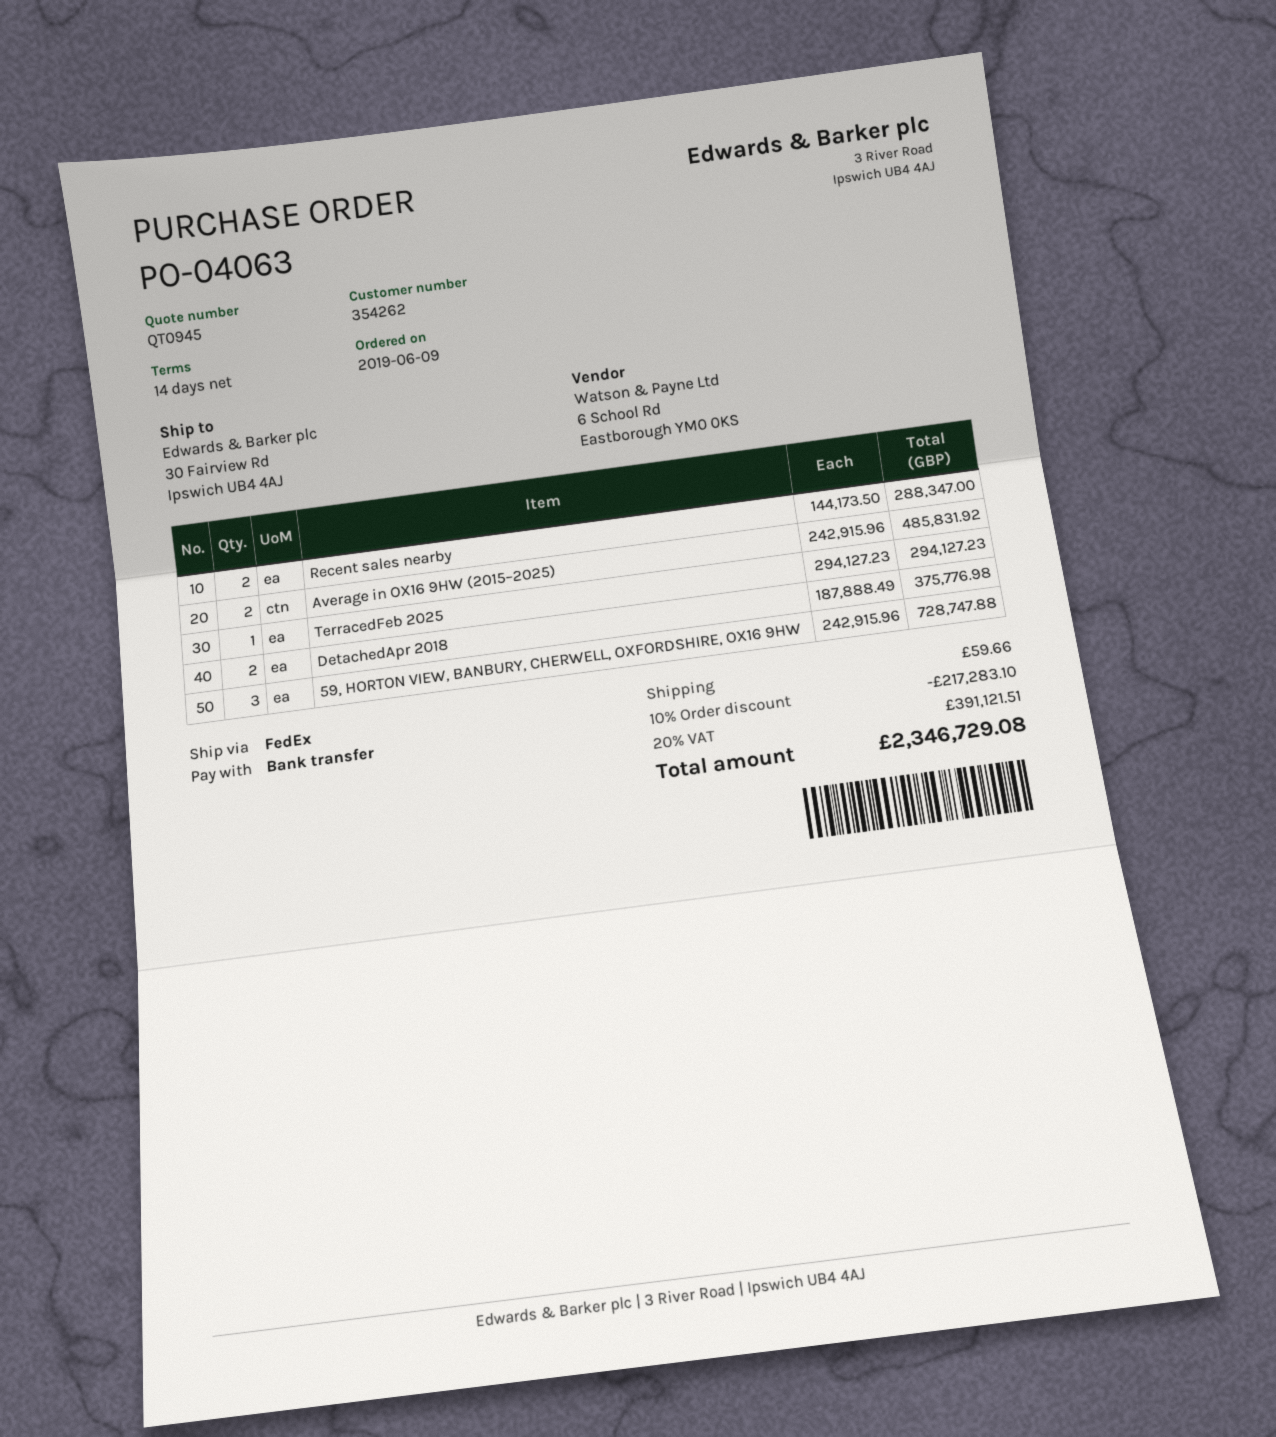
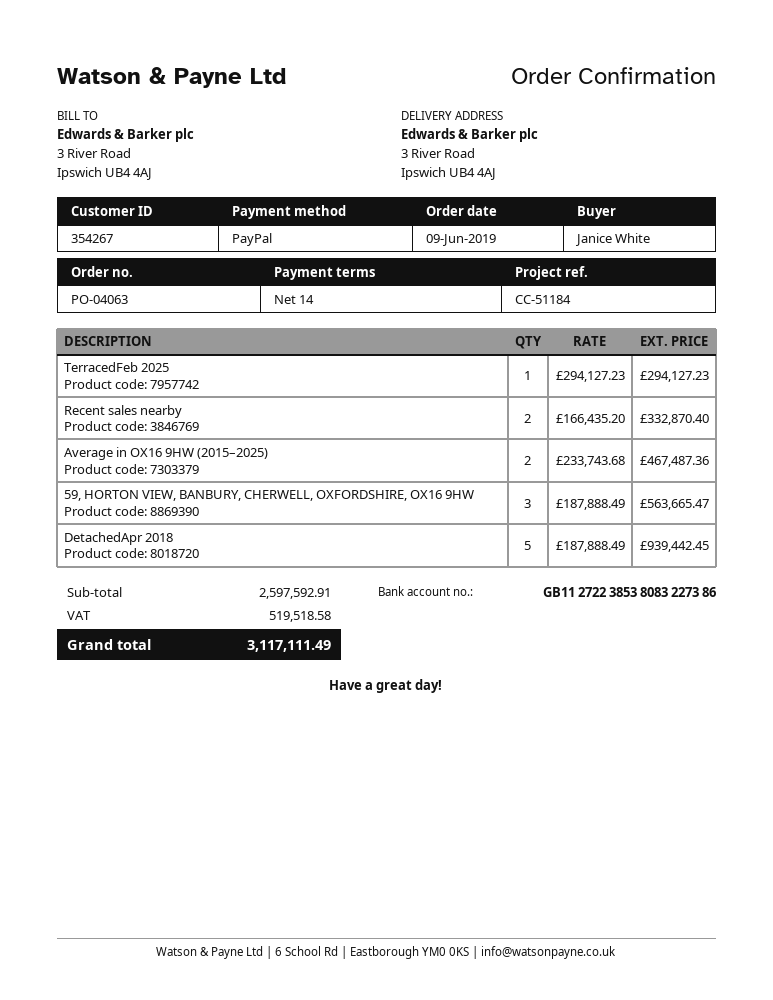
customer number: 354262 -> 354267
payment method: bank transfer -> PayPal
ship to: 30 Fairview Rd, Ipswich UB4 4AJ -> 3 River Road, Ipswich UB4 4AJ
Recent sales nearby: 2 x 144173.50 = 288347.00 -> 2 x 166435.20 = 332870.40
Average in OX16 9HW (2015–2025): 2 x 242915.96 = 485831.92 -> 2 x 233743.68 = 467487.36
DetachedApr 2018: 2 x 187888.49 = 375776.98 -> 5 x 187888.49 = 939442.45
59, HORTON VIEW, BANBURY, CHERWELL, OXFORDSHIRE, OX16 9HW: 3 x 242915.96 = 728747.88 -> 3 x 187888.49 = 563665.47
discount: 10% = 217283.10 -> none
shipping: 59.66 -> none
tax: 391121.51 -> 519518.58
total: 2346729.08 -> 3117111.49

